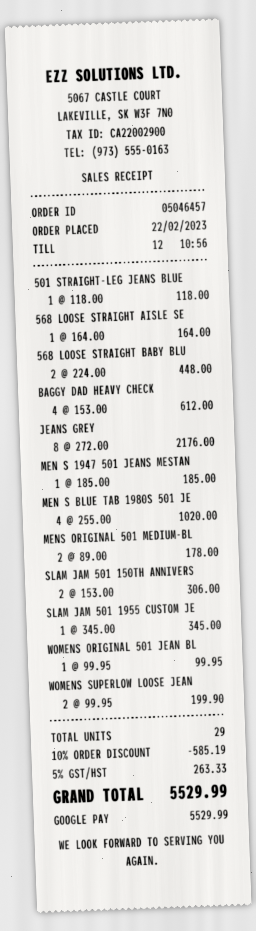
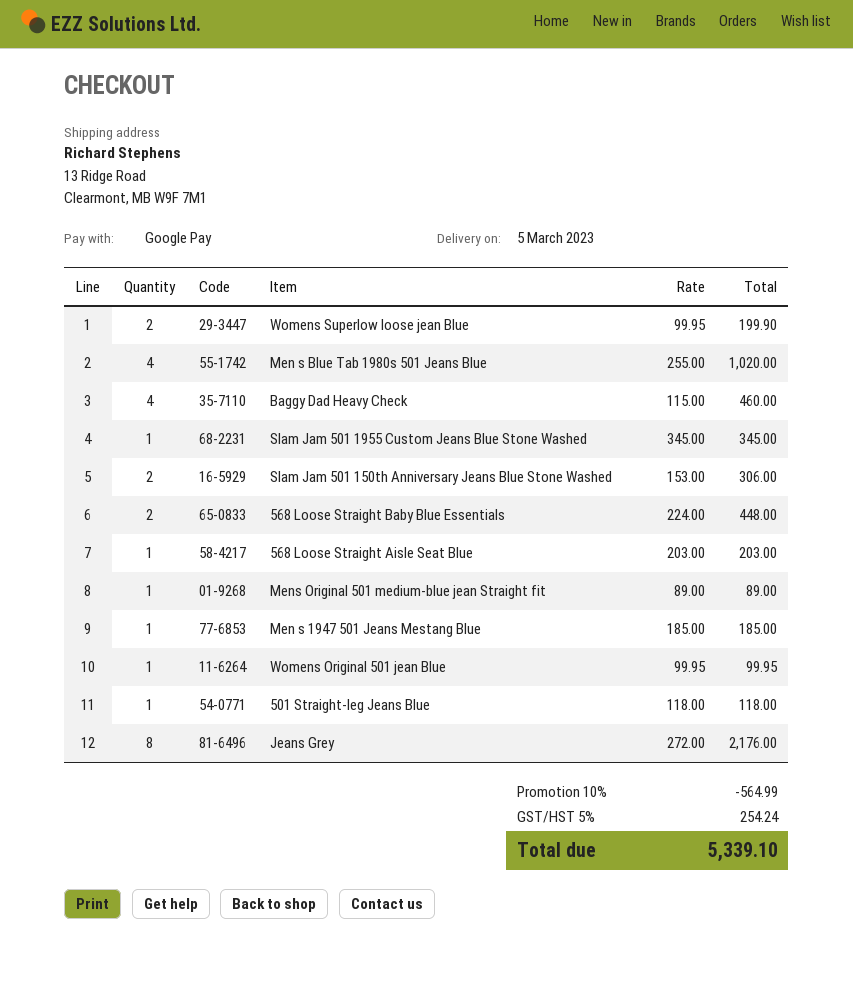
568 LOOSE STRAIGHT AISLE SE: 1 x 164.00 = 164.00 -> 1 x 203.00 = 203.00
BAGGY DAD HEAVY CHECK: 4 x 153.00 = 612.00 -> 4 x 115.00 = 460.00
MENS ORIGINAL 501 MEDIUM-BL: 2 x 89.00 = 178.00 -> 1 x 89.00 = 89.00
discount: 10% = 585.19 -> 10% = 564.99
tax: 5% = 263.33 -> 5% = 254.24
total: 5529.99 -> 5339.10

